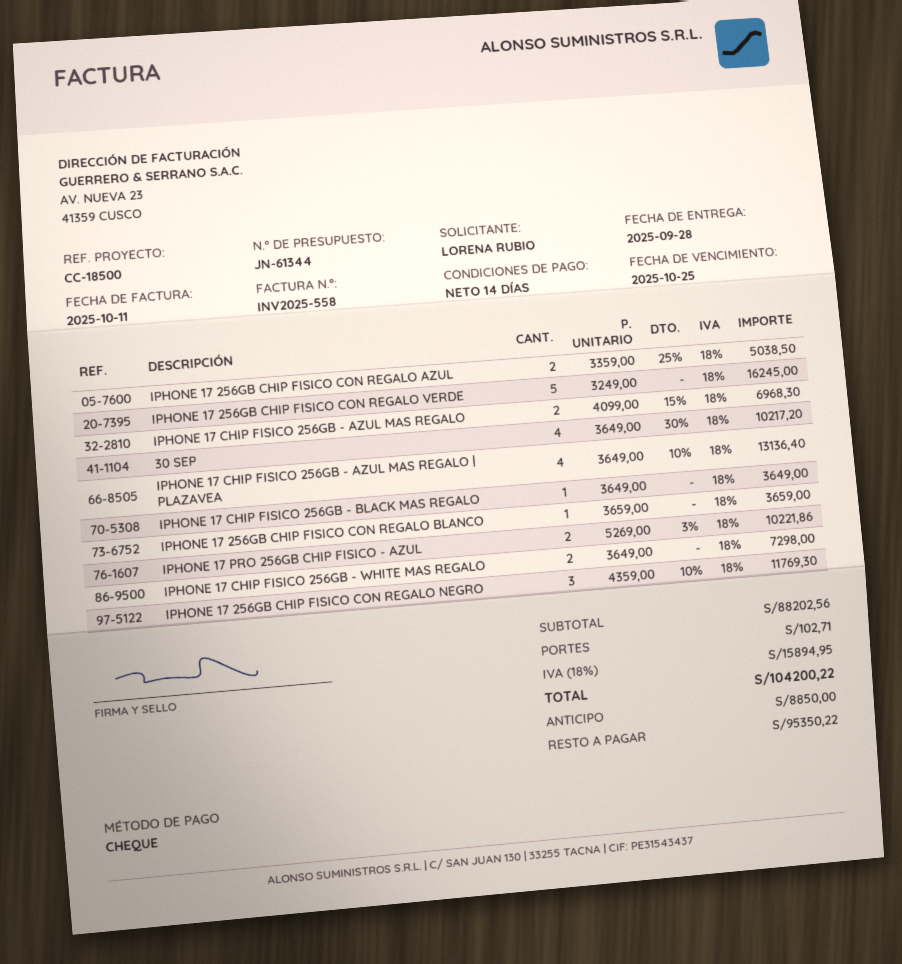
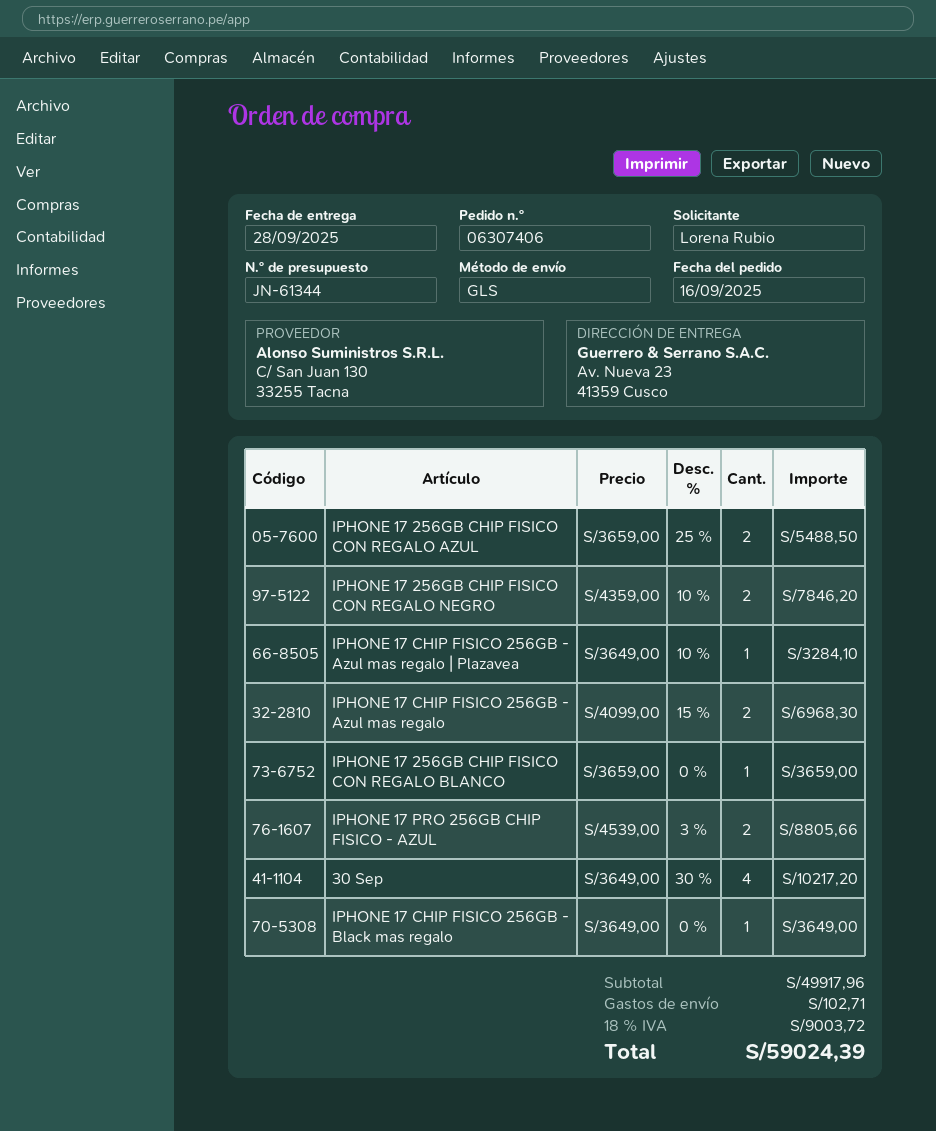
IPHONE 17 256GB CHIP FISICO CON REGALO AZUL: 2 x 3359.00 - 25% = 5038.50 -> 2 x 3659.00 - 25% = 5488.50
IPHONE 17 256GB CHIP FISICO CON REGALO VERDE: 5 x 3249.00 = 16245.00 -> none
IPHONE 17 CHIP FISICO 256GB - AZUL MAS REGALO | PLAZAVEA: 4 x 3649.00 - 10% = 13136.40 -> 1 x 3649.00 - 10% = 3284.10
IPHONE 17 PRO 256GB CHIP FISICO - AZUL: 2 x 5269.00 - 3% = 10221.86 -> 2 x 4539.00 - 3% = 8805.66
IPHONE 17 CHIP FISICO 256GB - WHITE MAS REGALO: 2 x 3649.00 = 7298.00 -> none
IPHONE 17 256GB CHIP FISICO CON REGALO NEGRO: 3 x 4359.00 - 10% = 11769.30 -> 2 x 4359.00 - 10% = 7846.20
subtotal: 88202.56 -> 49917.96
tax: 18% = 15894.95 -> 18% = 9003.72
total: 104200.22 -> 59024.39

